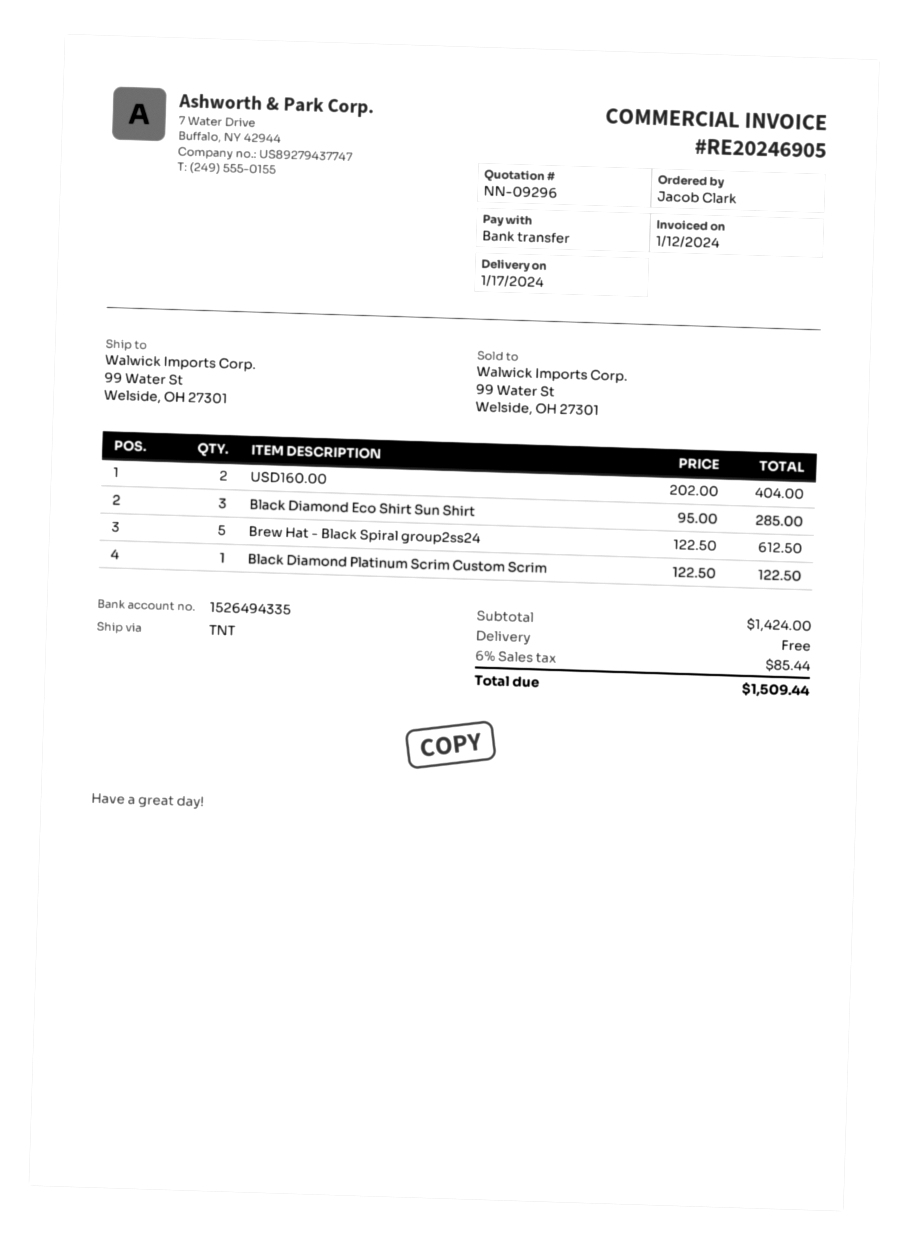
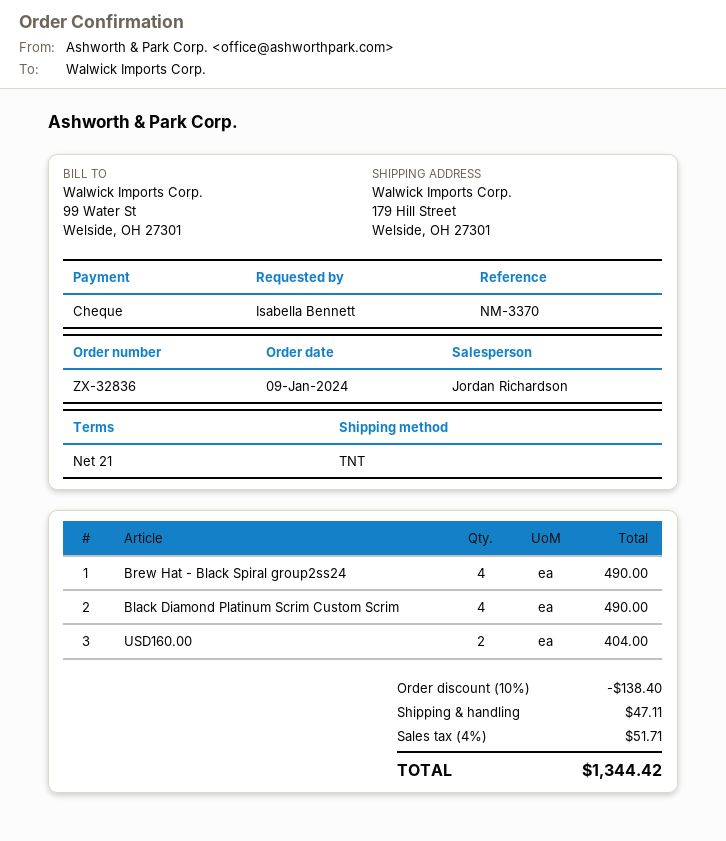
ordered by: Jacob Clark -> Isabella Bennett
payment method: bank transfer -> cheque
ship to: 99 Water St, Welside, OH 27301 -> 179 Hill Street, Welside, OH 27301
Black Diamond Eco Shirt Sun Shirt: 3 for 285.00 -> none
Brew Hat - Black Spiral group2ss24: 5 for 612.50 -> 4 for 490.00
Black Diamond Platinum Scrim Custom Scrim: 1 for 122.50 -> 4 for 490.00
discount: none -> 10% = 138.40
shipping: 0.00 -> 47.11
tax: 6% = 85.44 -> 4% = 51.71
total: 1509.44 -> 1344.42

